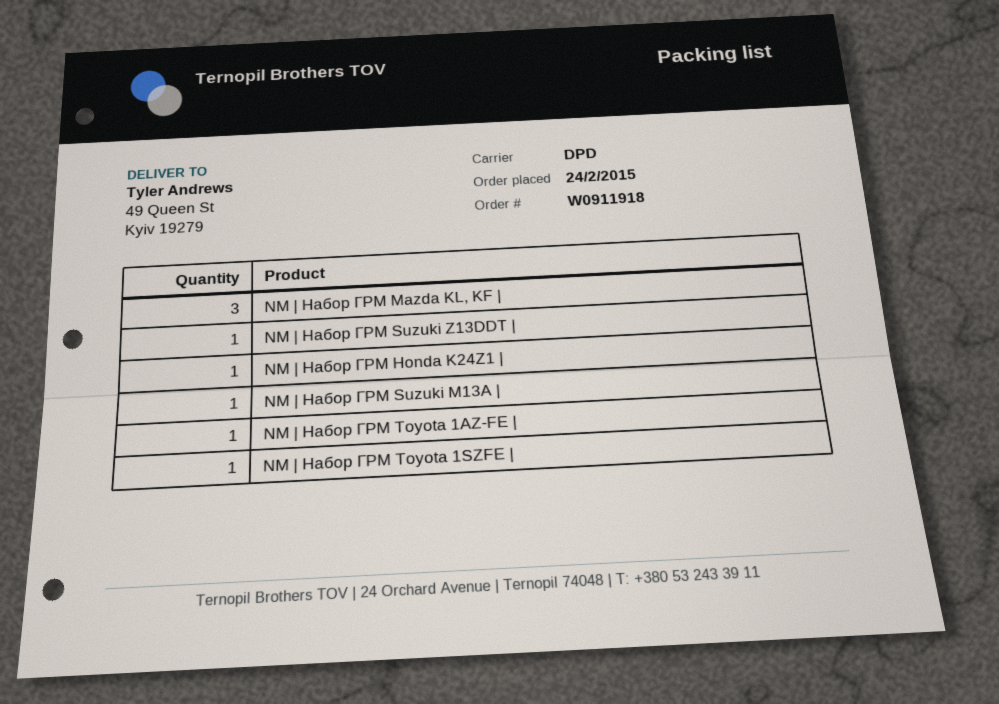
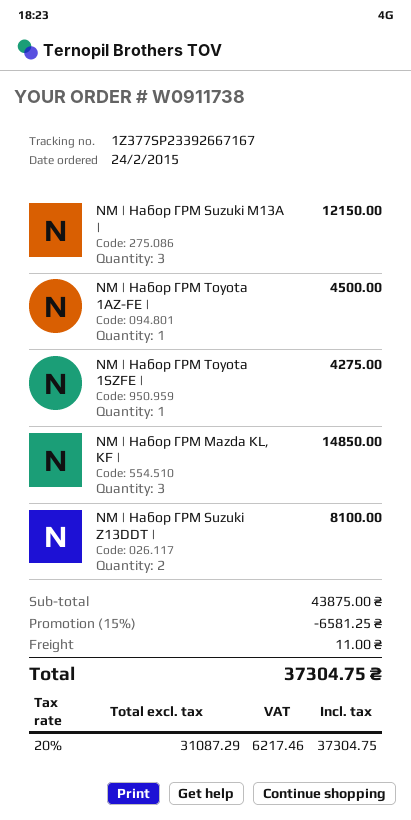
order number: W0911918 -> W0911738
NM | Набор ГРМ Suzuki Z13DDT |: 1 -> 2
NM | Набор ГРМ Honda K24Z1 |: 1 -> none
NM | Набор ГРМ Suzuki M13A |: 1 -> 3

